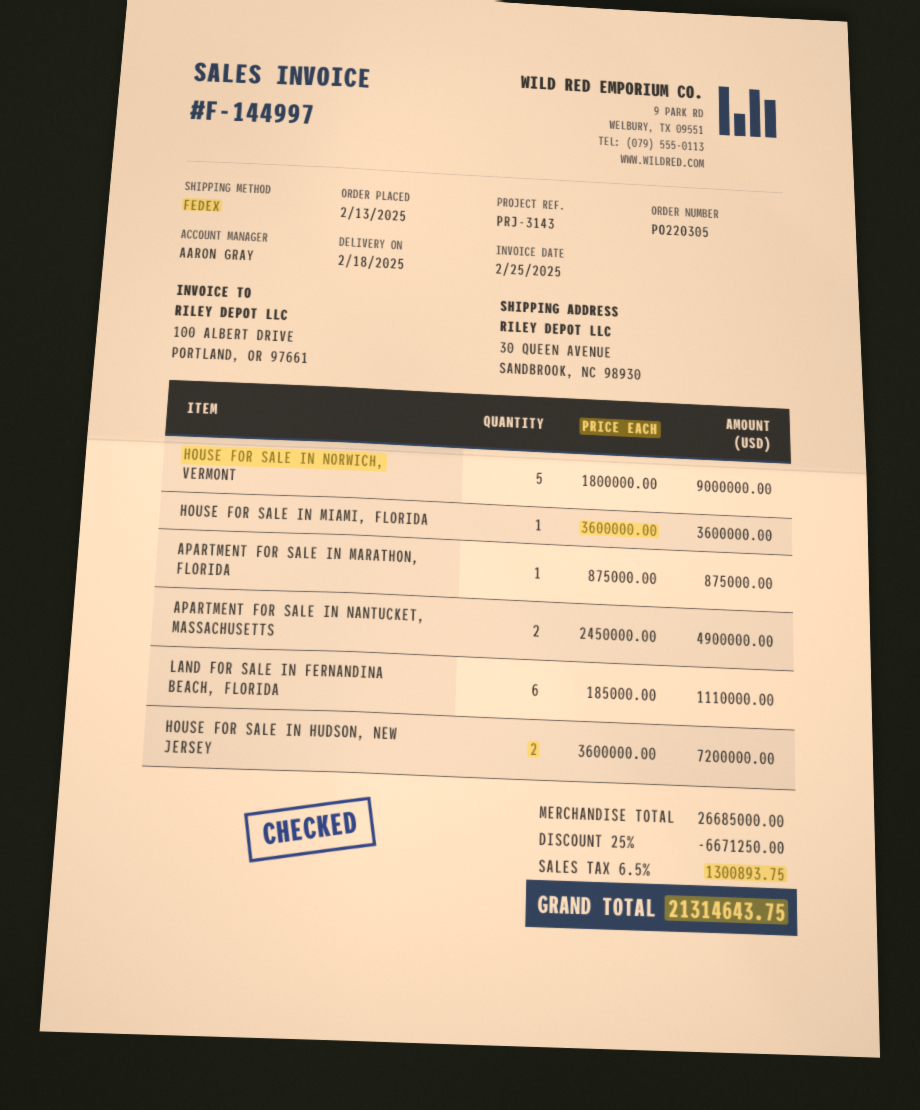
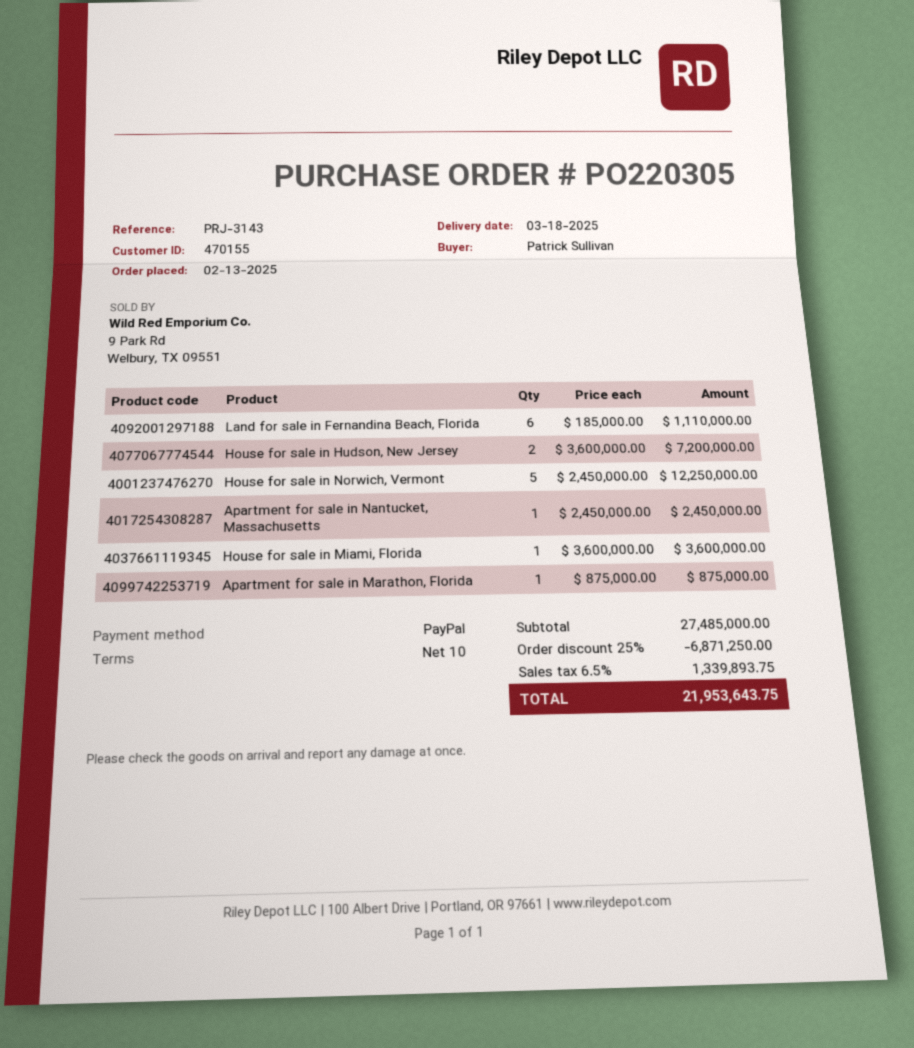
delivery date: 2025-02-18 -> 2025-03-18
HOUSE FOR SALE IN NORWICH, VERMONT: 5 x 1800000.00 = 9000000.00 -> 5 x 2450000.00 = 12250000.00
APARTMENT FOR SALE IN NANTUCKET, MASSACHUSETTS: 2 x 2450000.00 = 4900000.00 -> 1 x 2450000.00 = 2450000.00
subtotal: 26685000.00 -> 27485000.00
discount: 25% = 6671250.00 -> 25% = 6871250.00
tax: 6.5% = 1300893.75 -> 6.5% = 1339893.75
total: 21314643.75 -> 21953643.75

